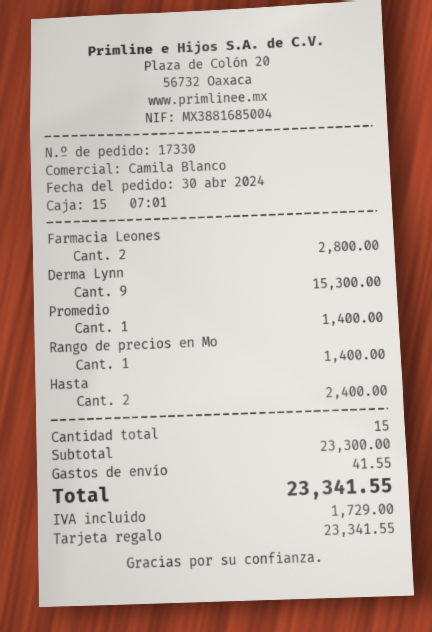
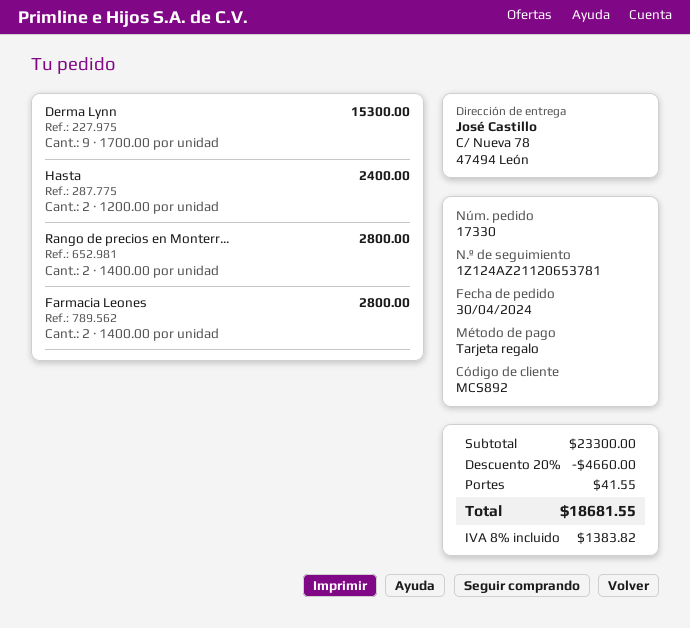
Promedio: 1 for 1400.00 -> none
Rango de precios en Mo: 1 for 1400.00 -> 2 for 2800.00
discount: none -> 20% = 4660.00
tax: 1729.00 -> 1383.82
total: 23341.55 -> 18681.55

